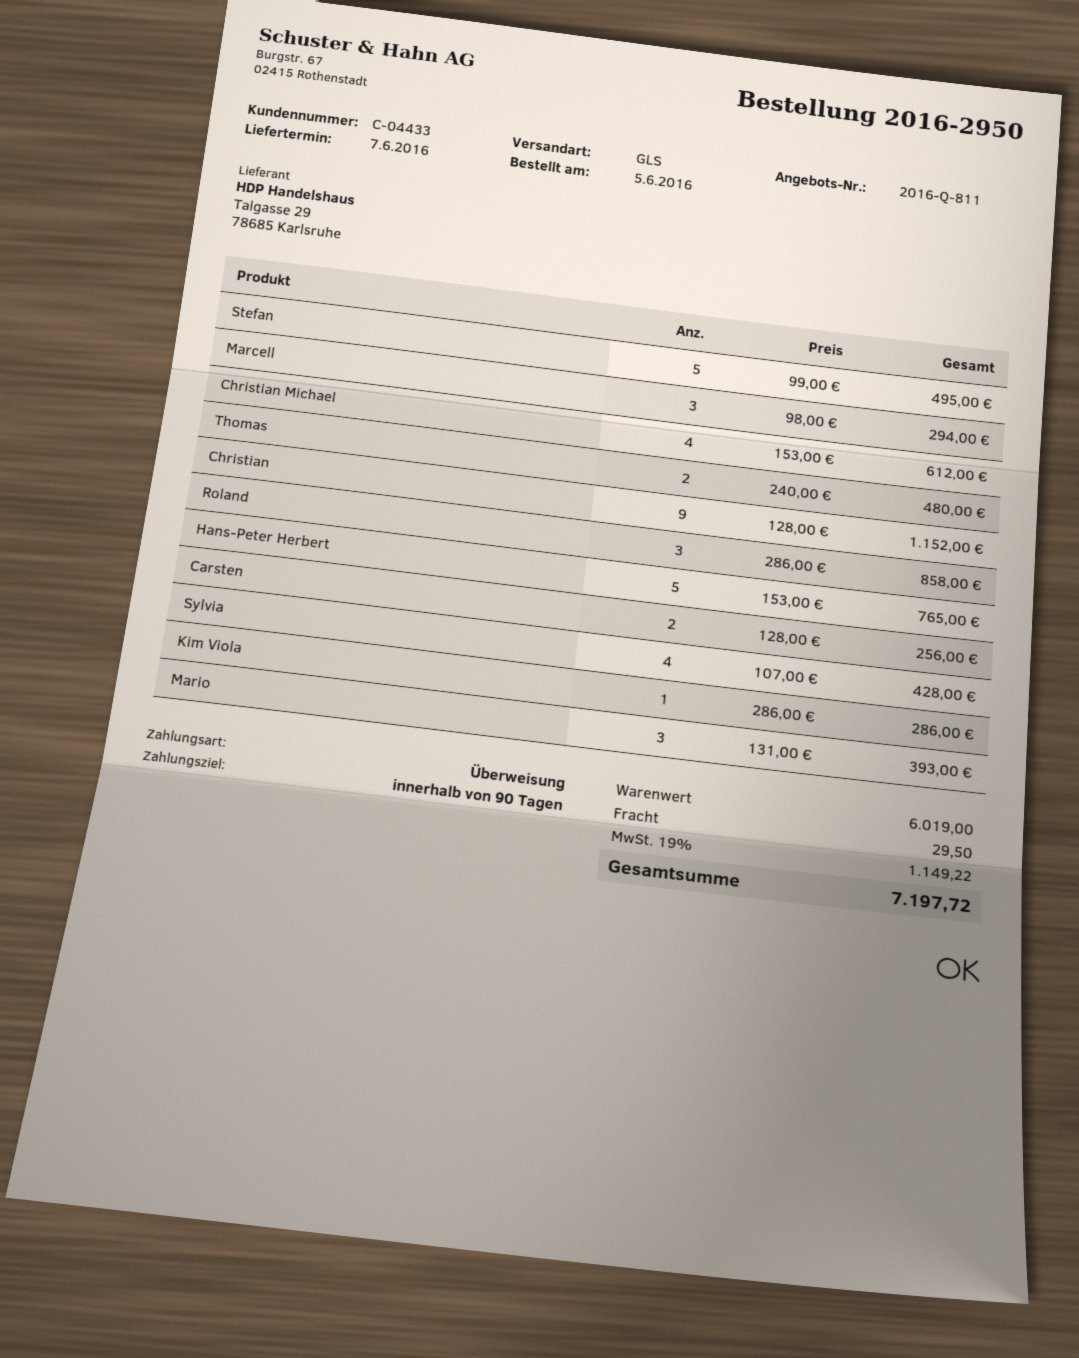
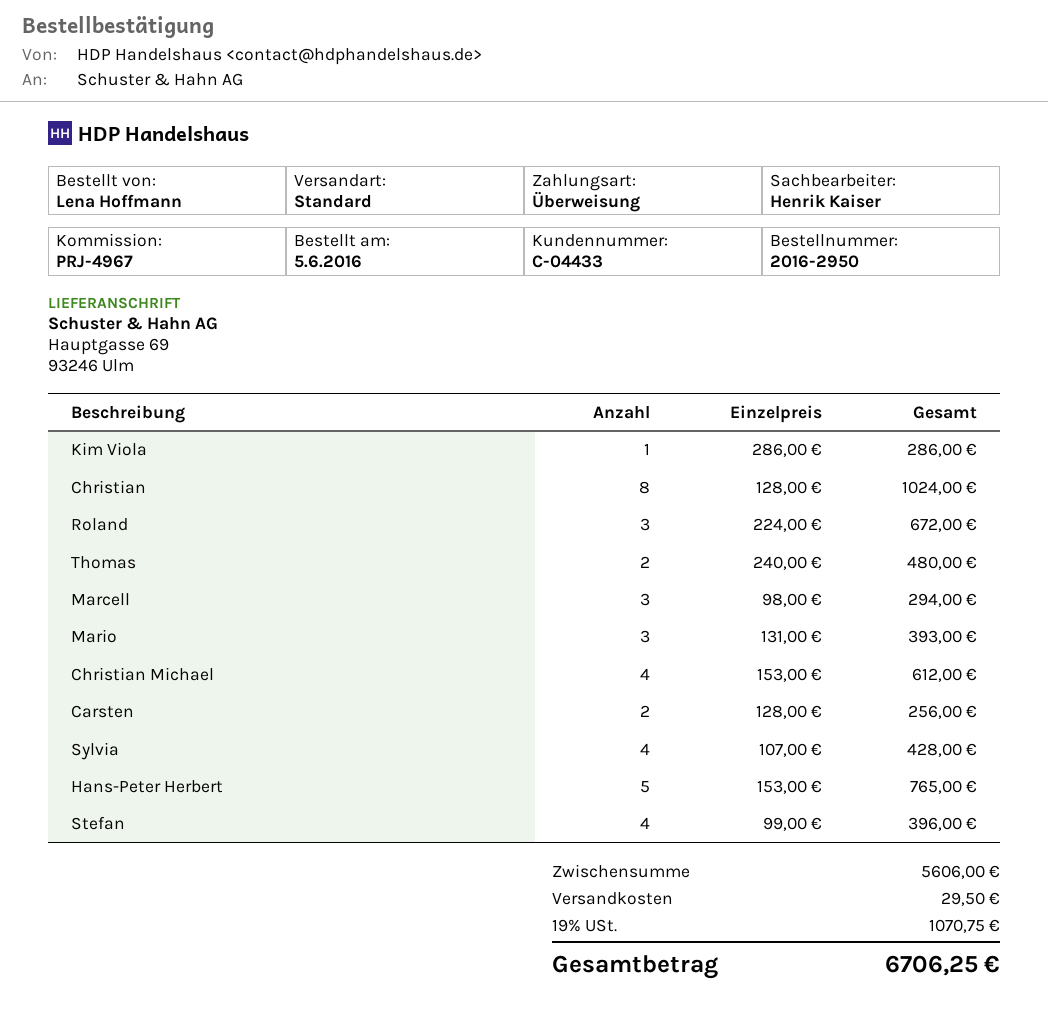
shipping method: GLS -> standard
Stefan: 5 x 99.00 = 495.00 -> 4 x 99.00 = 396.00
Christian: 9 x 128.00 = 1152.00 -> 8 x 128.00 = 1024.00
Roland: 3 x 286.00 = 858.00 -> 3 x 224.00 = 672.00
subtotal: 6019.00 -> 5606.00
tax: 19% = 1149.22 -> 19% = 1070.75
total: 7197.72 -> 6706.25

